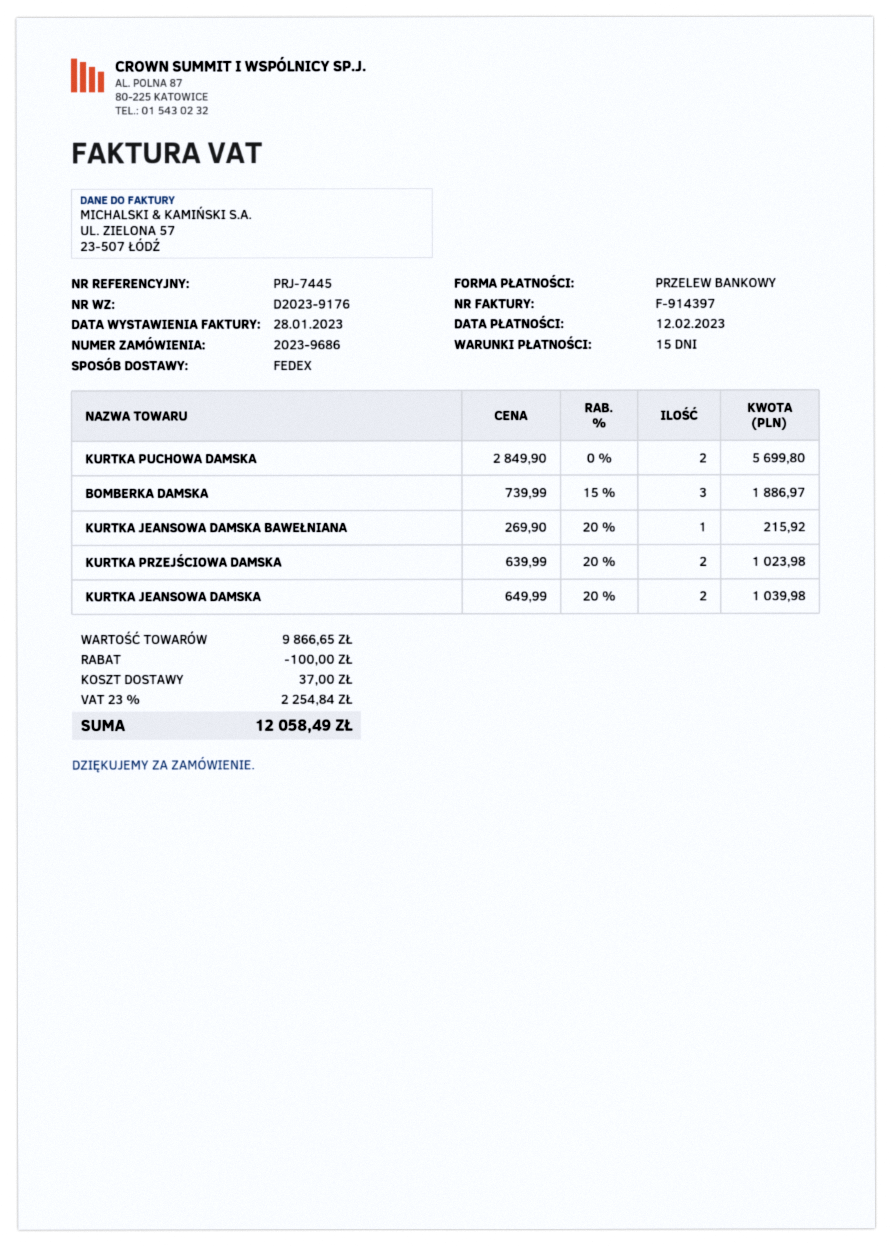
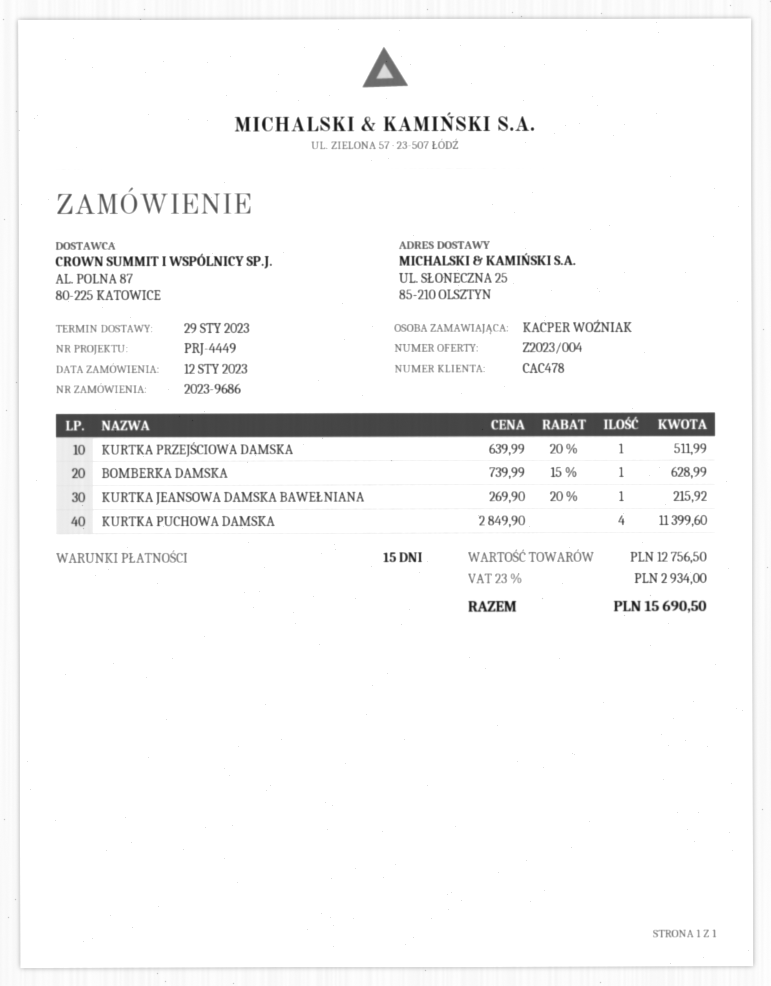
reference: PRJ-7445 -> PRJ-4449
KURTKA PUCHOWA DAMSKA: 2 x 2849.90 = 5699.80 -> 4 x 2849.90 = 11399.60
BOMBERKA DAMSKA: 3 x 739.99 - 15% = 1886.97 -> 1 x 739.99 - 15% = 628.99
KURTKA PRZEJŚCIOWA DAMSKA: 2 x 639.99 - 20% = 1023.98 -> 1 x 639.99 - 20% = 511.99
KURTKA JEANSOWA DAMSKA: 2 x 649.99 - 20% = 1039.98 -> none
subtotal: 9866.65 -> 12756.50
discount: 100.00 -> none
shipping: 37.00 -> none
tax: 23% = 2254.84 -> 23% = 2934.00
total: 12058.49 -> 15690.50

